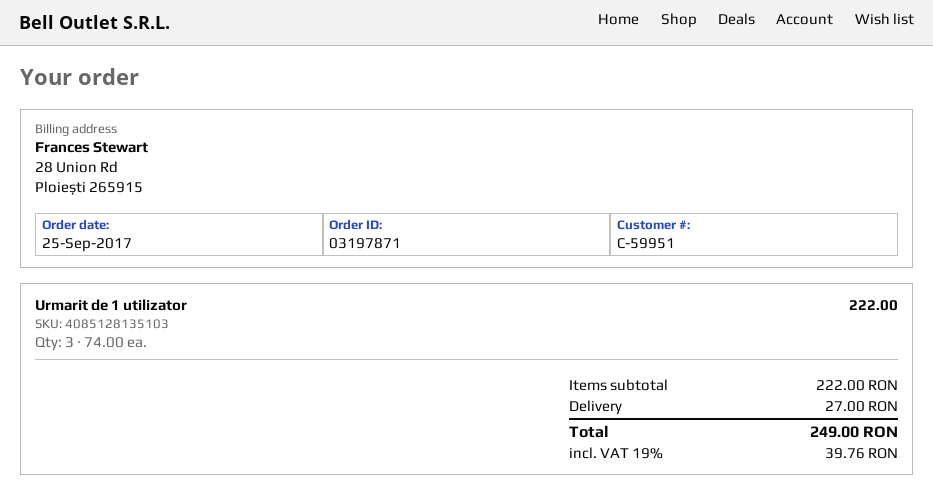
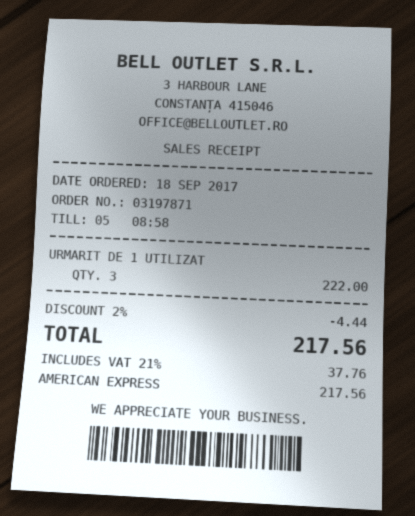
order date: 2017-09-25 -> 2017-09-18
discount: none -> 2% = 4.44
shipping: 27.00 -> none
tax: 19% = 39.76 -> 21% = 37.76
total: 249.00 -> 217.56

